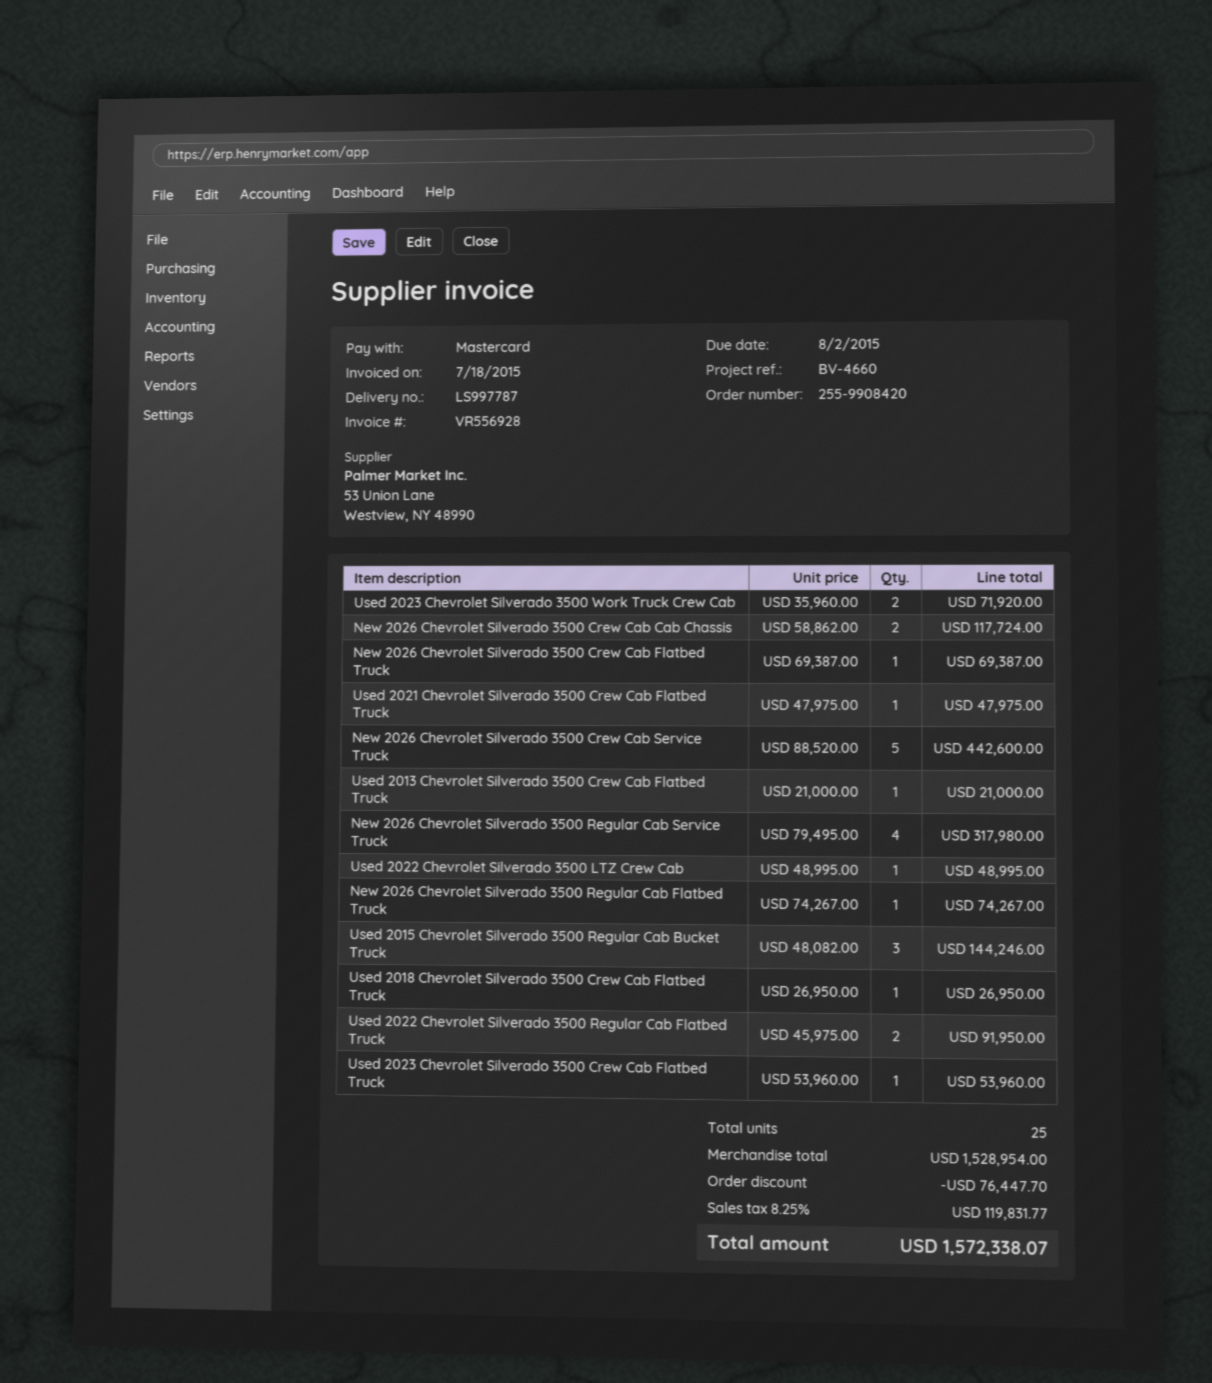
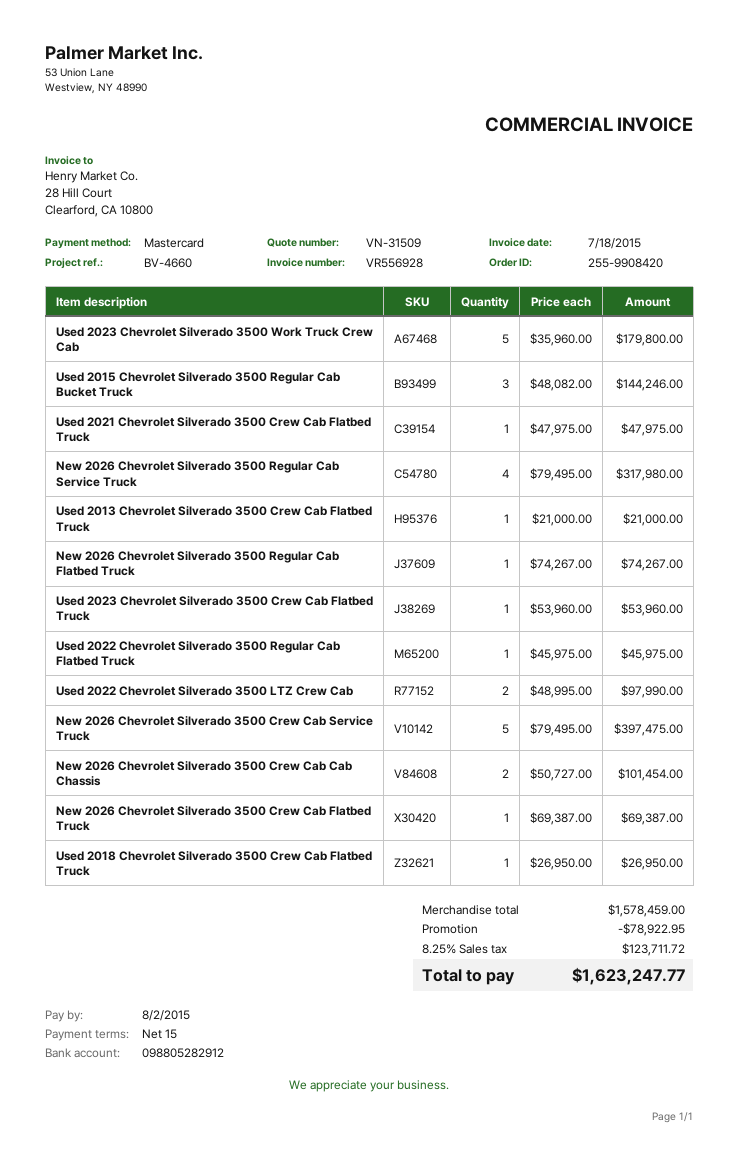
Used 2023 Chevrolet Silverado 3500 Work Truck Crew Cab: 2 x 35960.00 = 71920.00 -> 5 x 35960.00 = 179800.00
New 2026 Chevrolet Silverado 3500 Crew Cab Cab Chassis: 2 x 58862.00 = 117724.00 -> 2 x 50727.00 = 101454.00
New 2026 Chevrolet Silverado 3500 Crew Cab Service Truck: 5 x 88520.00 = 442600.00 -> 5 x 79495.00 = 397475.00
Used 2022 Chevrolet Silverado 3500 LTZ Crew Cab: 1 x 48995.00 = 48995.00 -> 2 x 48995.00 = 97990.00
Used 2022 Chevrolet Silverado 3500 Regular Cab Flatbed Truck: 2 x 45975.00 = 91950.00 -> 1 x 45975.00 = 45975.00
subtotal: 1528954.00 -> 1578459.00
discount: 76447.70 -> 78922.95
tax: 8.25% = 119831.77 -> 8.25% = 123711.72
total: 1572338.07 -> 1623247.77

